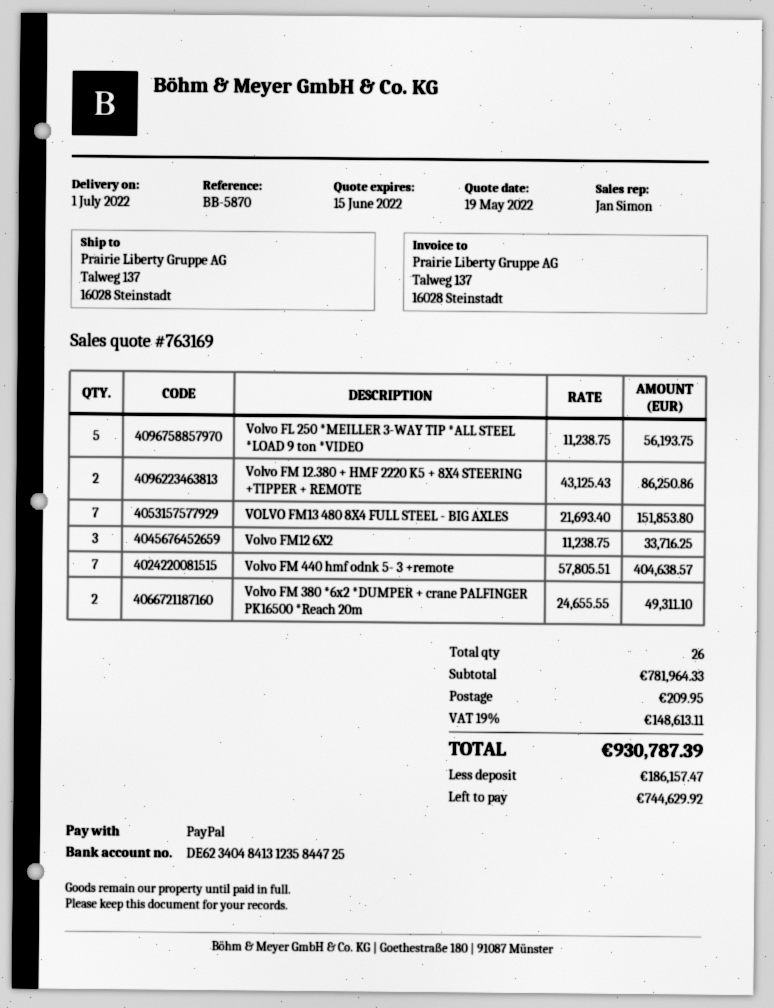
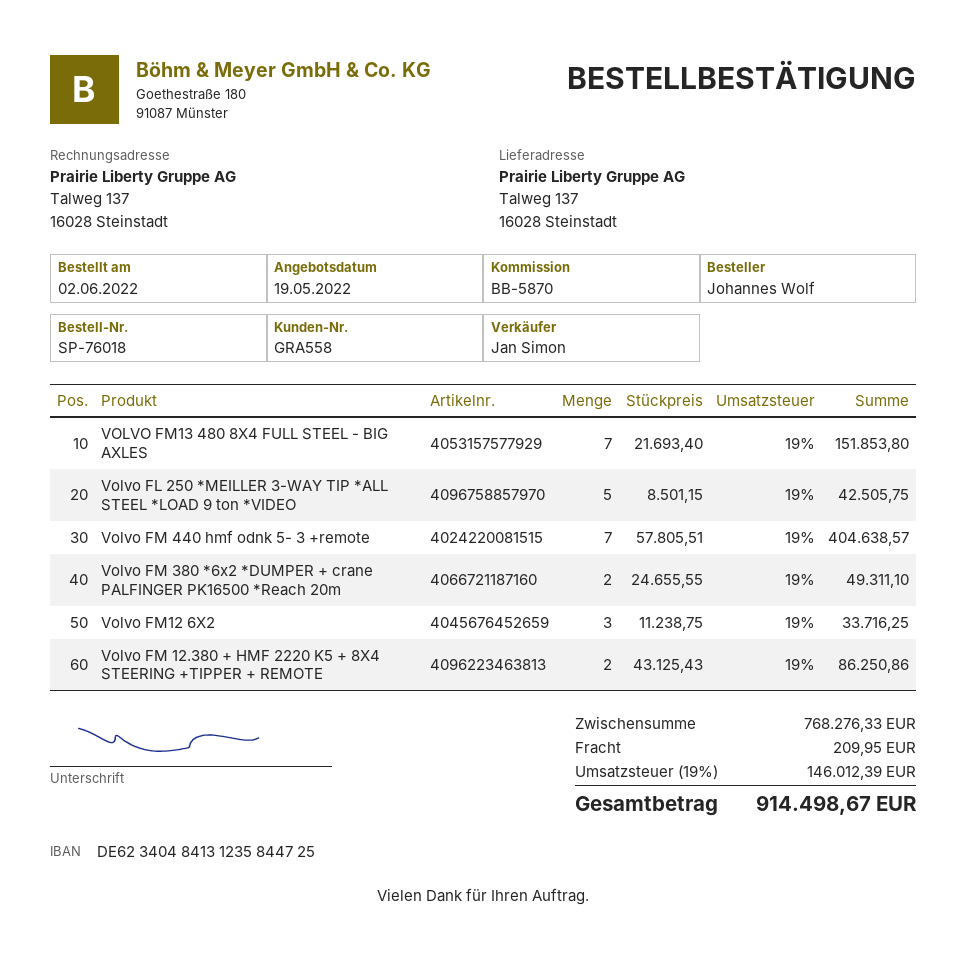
Volvo FL 250 *MEILLER 3-WAY TIP *ALL STEEL *LOAD 9 ton *VIDEO: 5 x 11238.75 = 56193.75 -> 5 x 8501.15 = 42505.75
subtotal: 781964.33 -> 768276.33
tax: 19% = 148613.11 -> 19% = 146012.39
total: 930787.39 -> 914498.67

